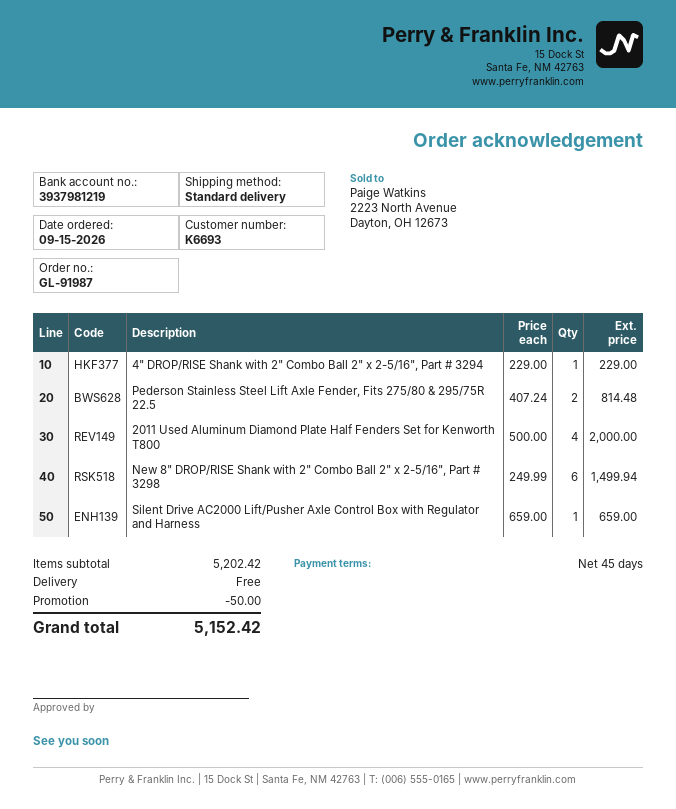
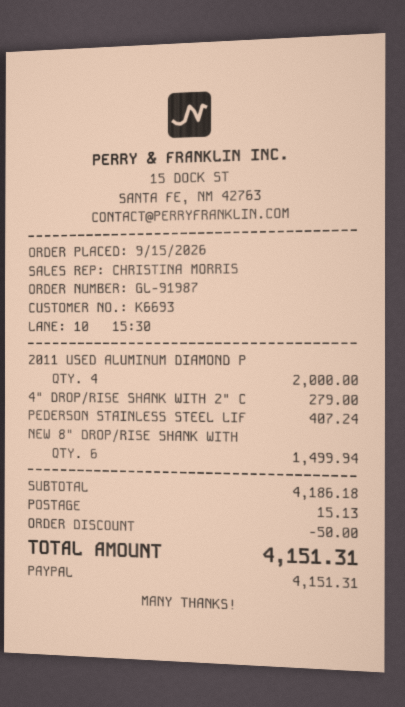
4" DROP/RISE Shank with 2" Combo Ball 2" x 2-5/16", Part # 3294: 1 for 229.00 -> 1 for 279.00
Pederson Stainless Steel Lift Axle Fender, Fits 275/80 & 295/75R 22.5: 2 for 814.48 -> 1 for 407.24
Silent Drive AC2000 Lift/Pusher Axle Control Box with Regulator and Harness: 1 for 659.00 -> none
subtotal: 5202.42 -> 4186.18
shipping: 0.00 -> 15.13
total: 5152.42 -> 4151.31

